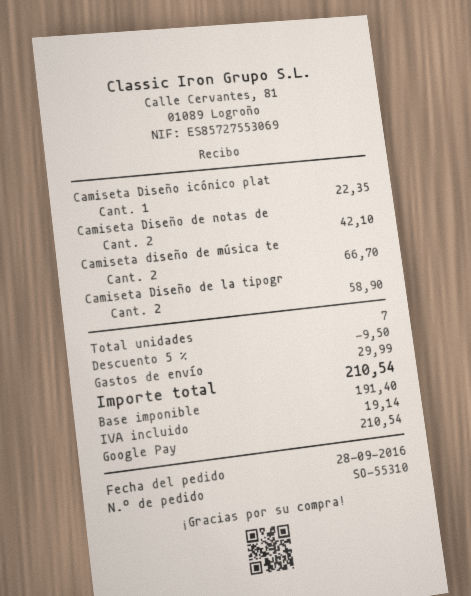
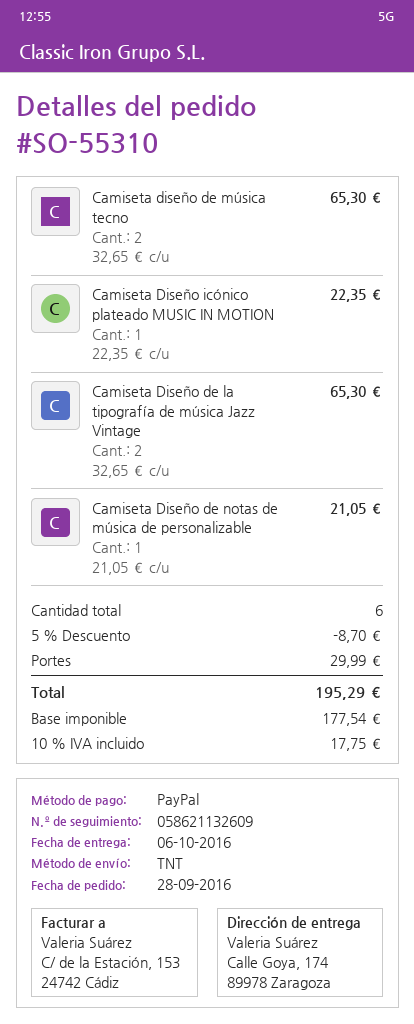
payment method: Google Pay -> PayPal
Camiseta Diseño de notas de: 2 for 42.10 -> 1 for 21.05
Camiseta diseño de música te: 2 for 66.70 -> 2 for 65.30
Camiseta Diseño de la tipogr: 2 for 58.90 -> 2 for 65.30
total quantity: 7 -> 6
discount: 5% = 9.50 -> 5% = 8.70
net: 191.40 -> 177.54
tax: 19.14 -> 17.75
total: 210.54 -> 195.29

